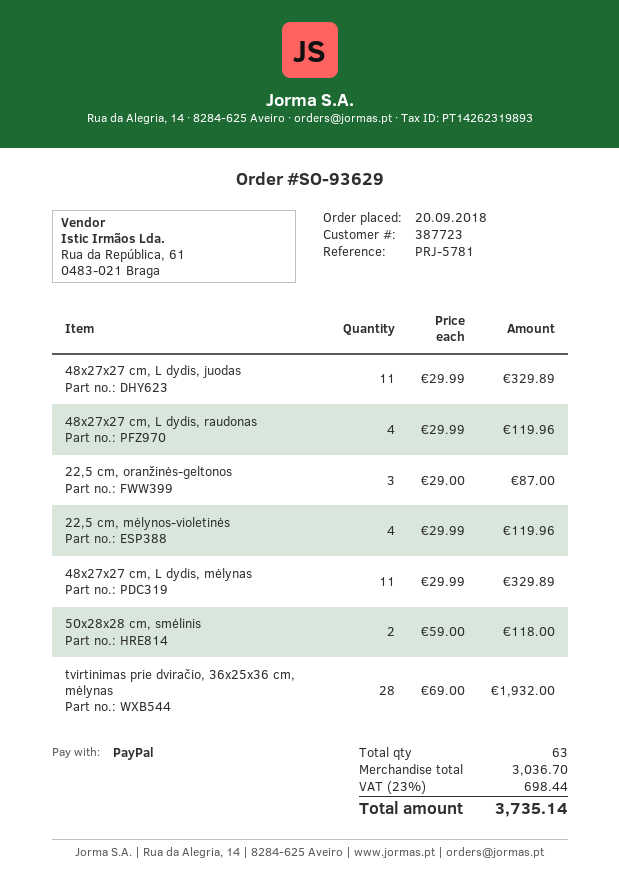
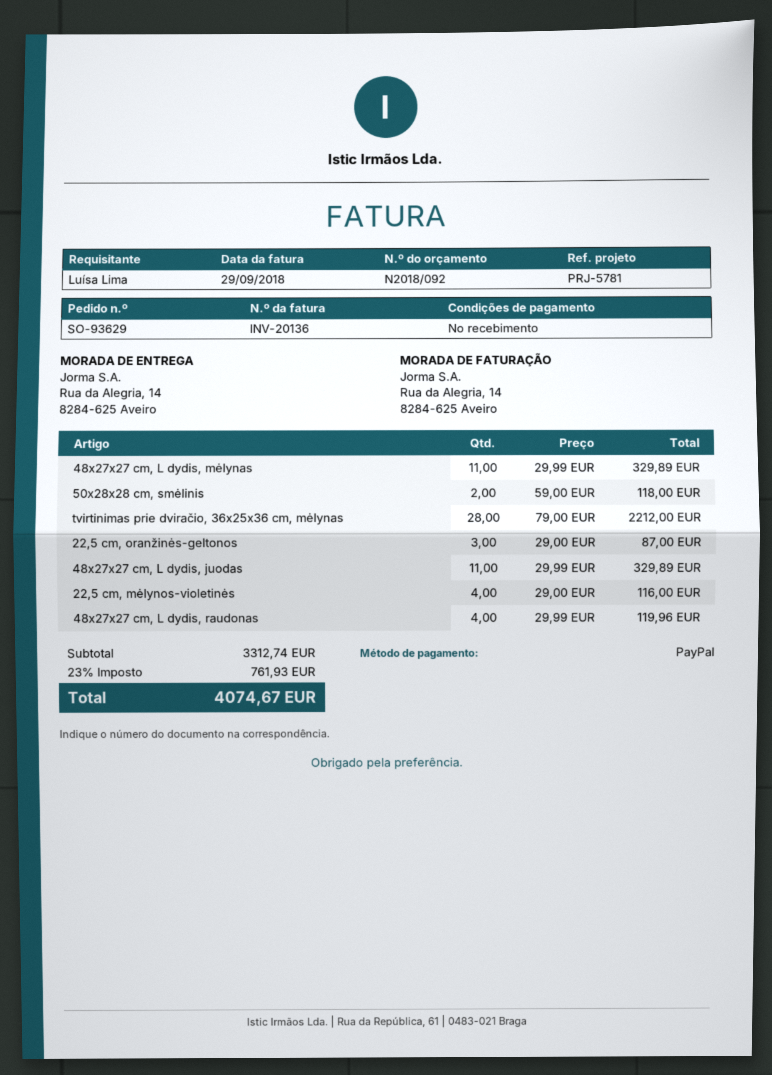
22,5 cm, mėlynos-violetinės: 4 x 29.99 = 119.96 -> 4 x 29.00 = 116.00
tvirtinimas prie dviračio, 36x25x36 cm, mėlynas: 28 x 69.00 = 1932.00 -> 28 x 79.00 = 2212.00
subtotal: 3036.70 -> 3312.74
tax: 23% = 698.44 -> 23% = 761.93
total: 3735.14 -> 4074.67

